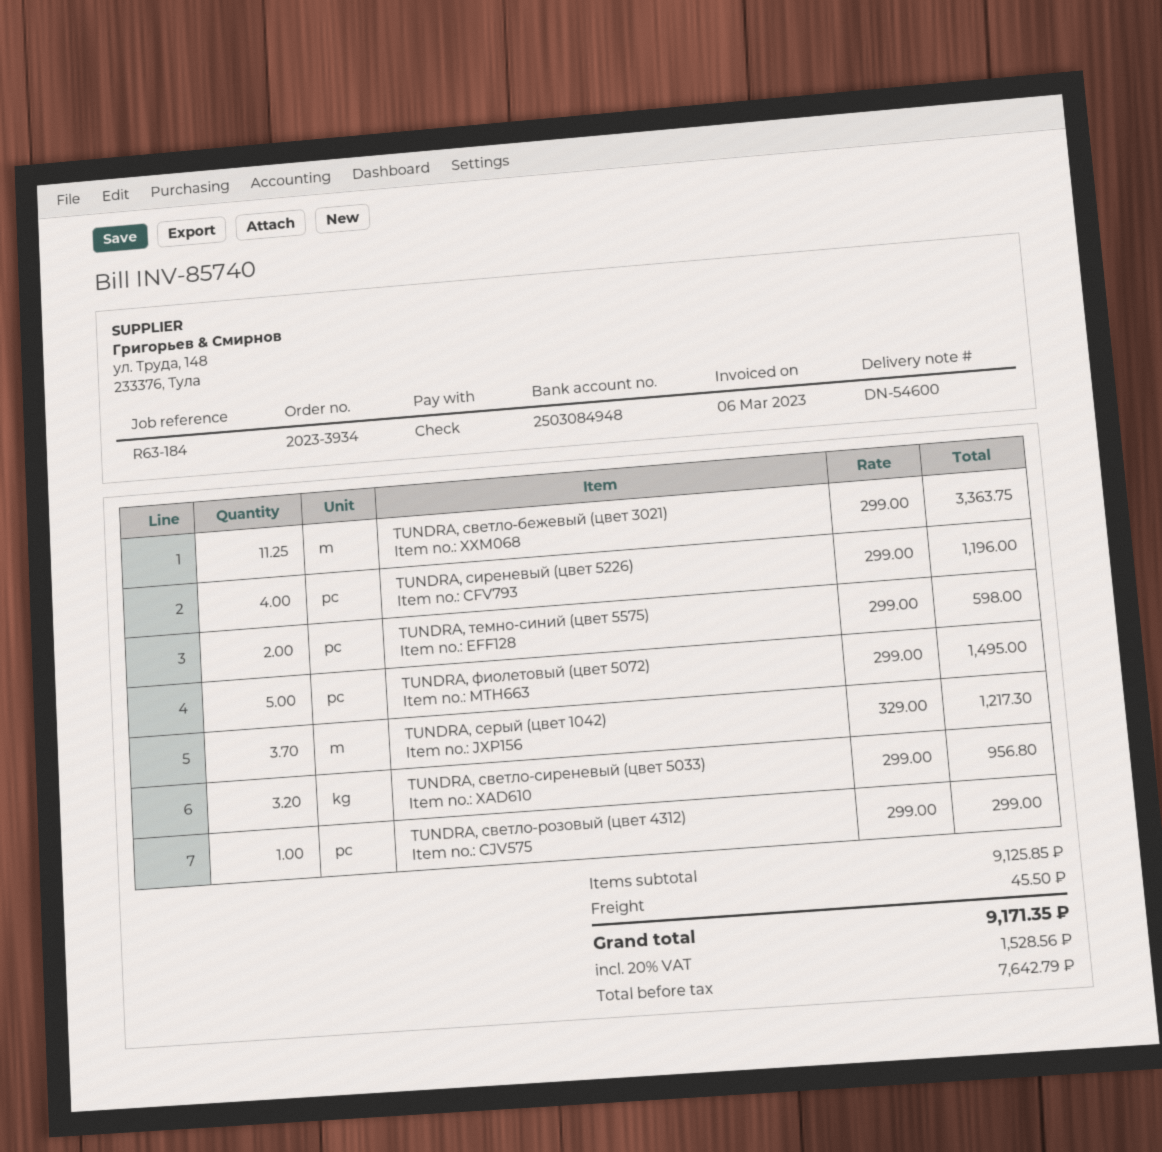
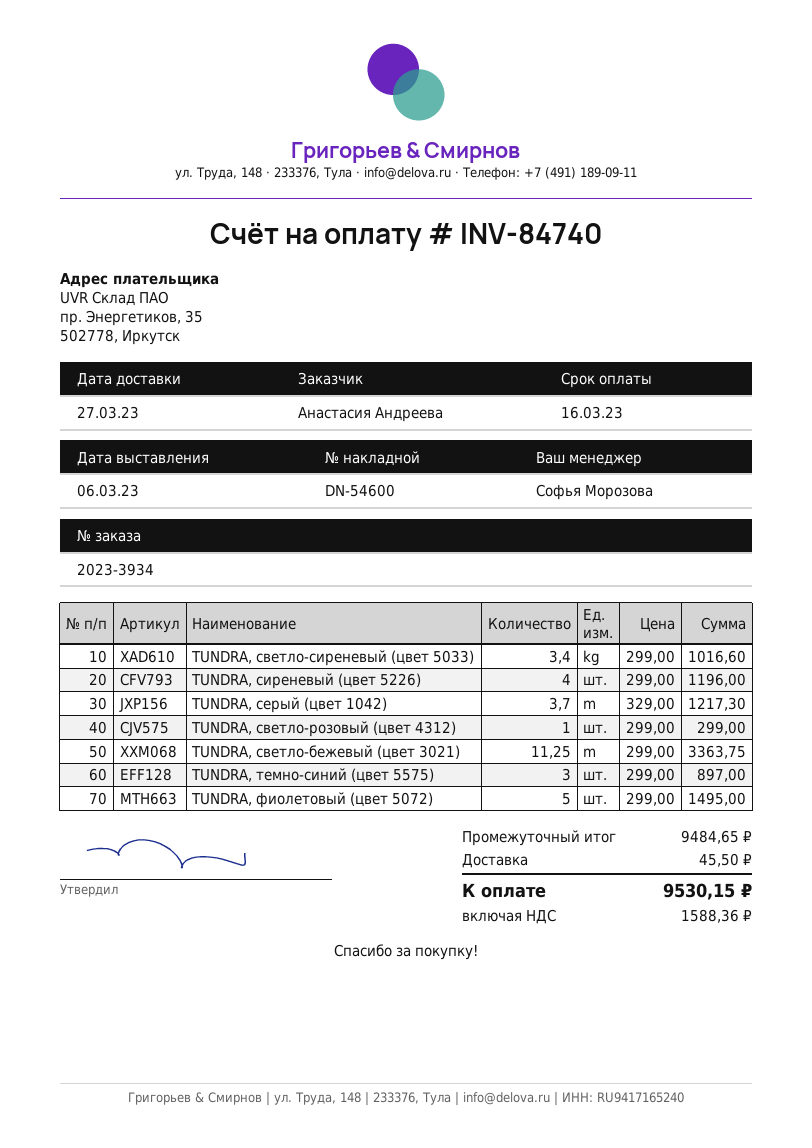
invoice number: INV-85740 -> INV-84740
TUNDRA, темно-синий (цвет 5575): 2 x 299.00 = 598.00 -> 3 x 299.00 = 897.00
TUNDRA, светло-сиреневый (цвет 5033): 3.2 x 299.00 = 956.80 -> 3.4 x 299.00 = 1016.60
subtotal: 9125.85 -> 9484.65
tax: 1528.56 -> 1588.36
total: 9171.35 -> 9530.15

